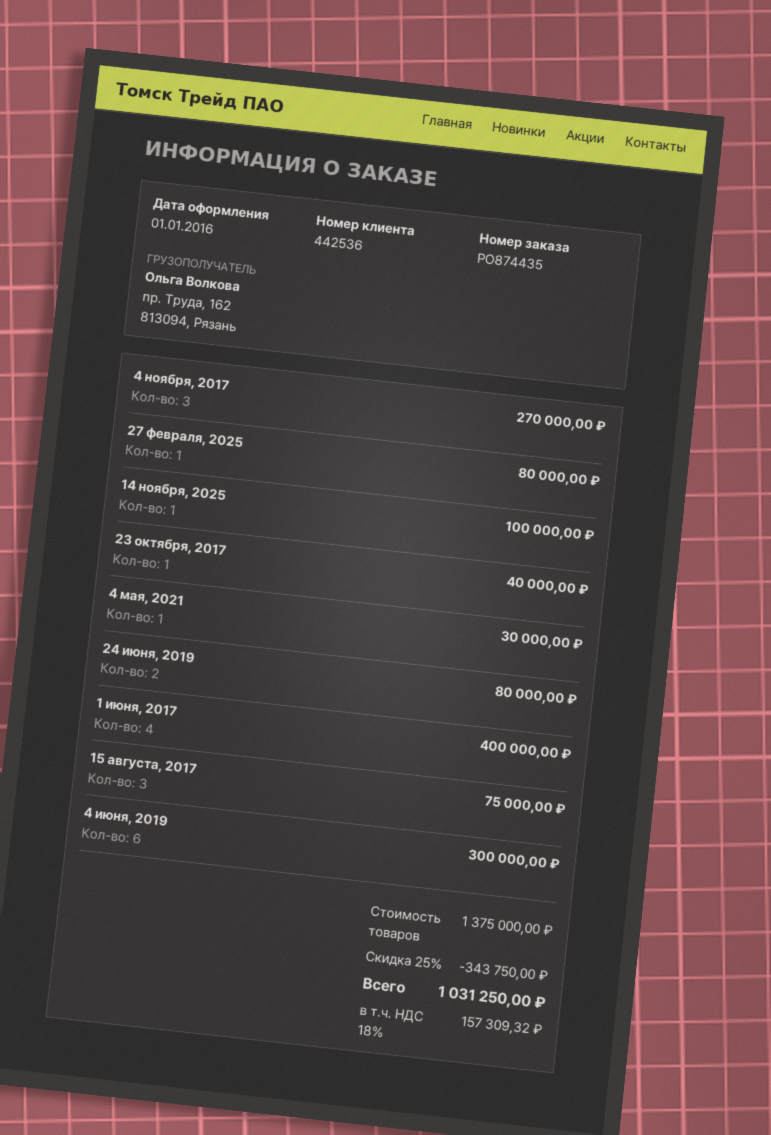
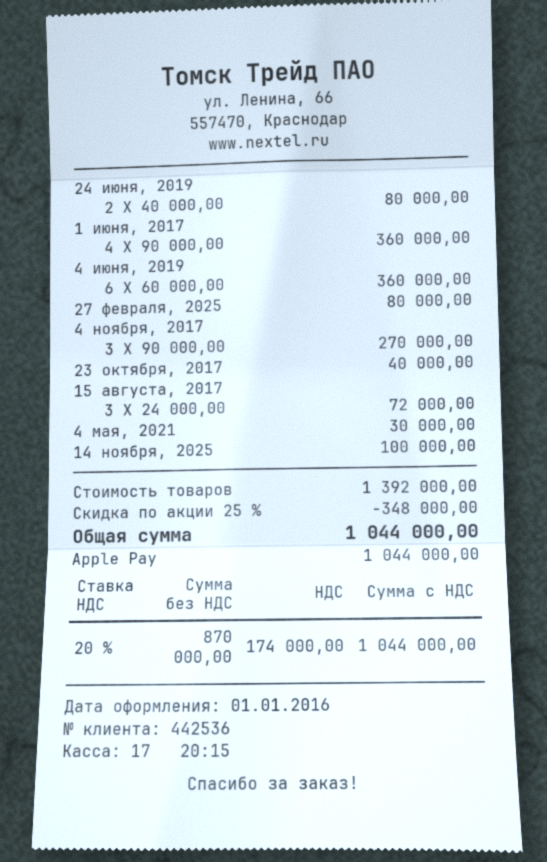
1 июня, 2017: 4 for 400000.00 -> 4 for 360000.00
15 августа, 2017: 3 for 75000.00 -> 3 for 72000.00
4 июня, 2019: 6 for 300000.00 -> 6 for 360000.00
subtotal: 1375000.00 -> 1392000.00
discount: 25% = 343750.00 -> 25% = 348000.00
tax: 18% = 157309.32 -> 20% = 174000.00
total: 1031250.00 -> 1044000.00

